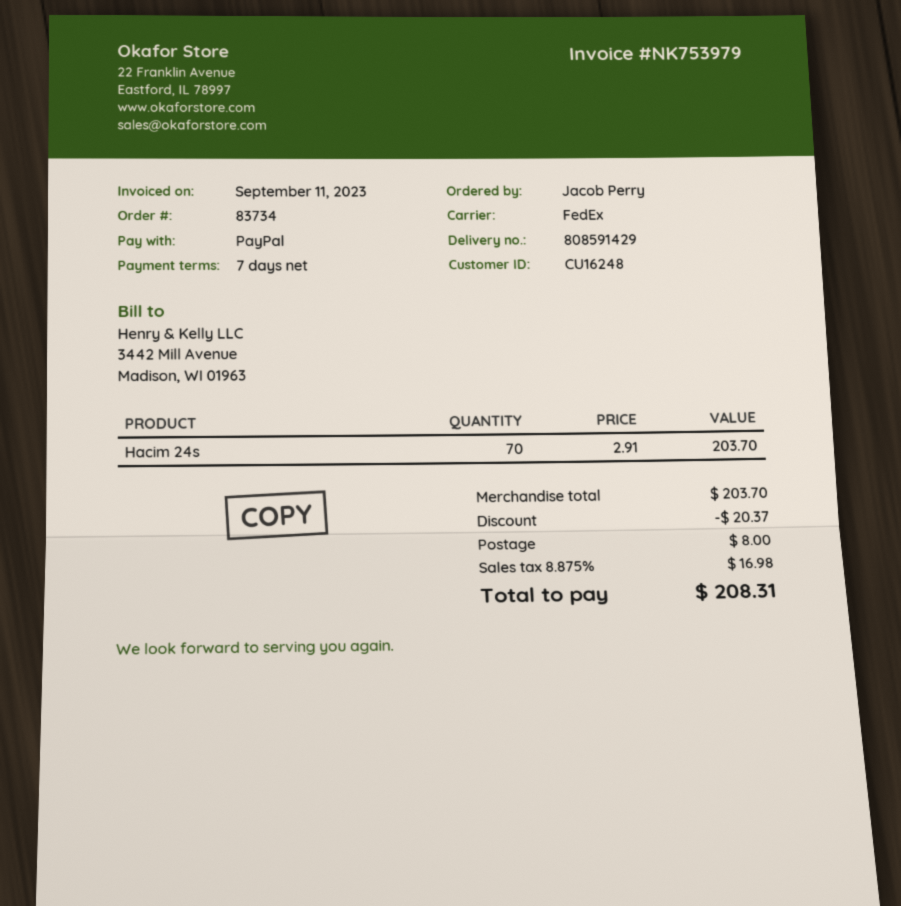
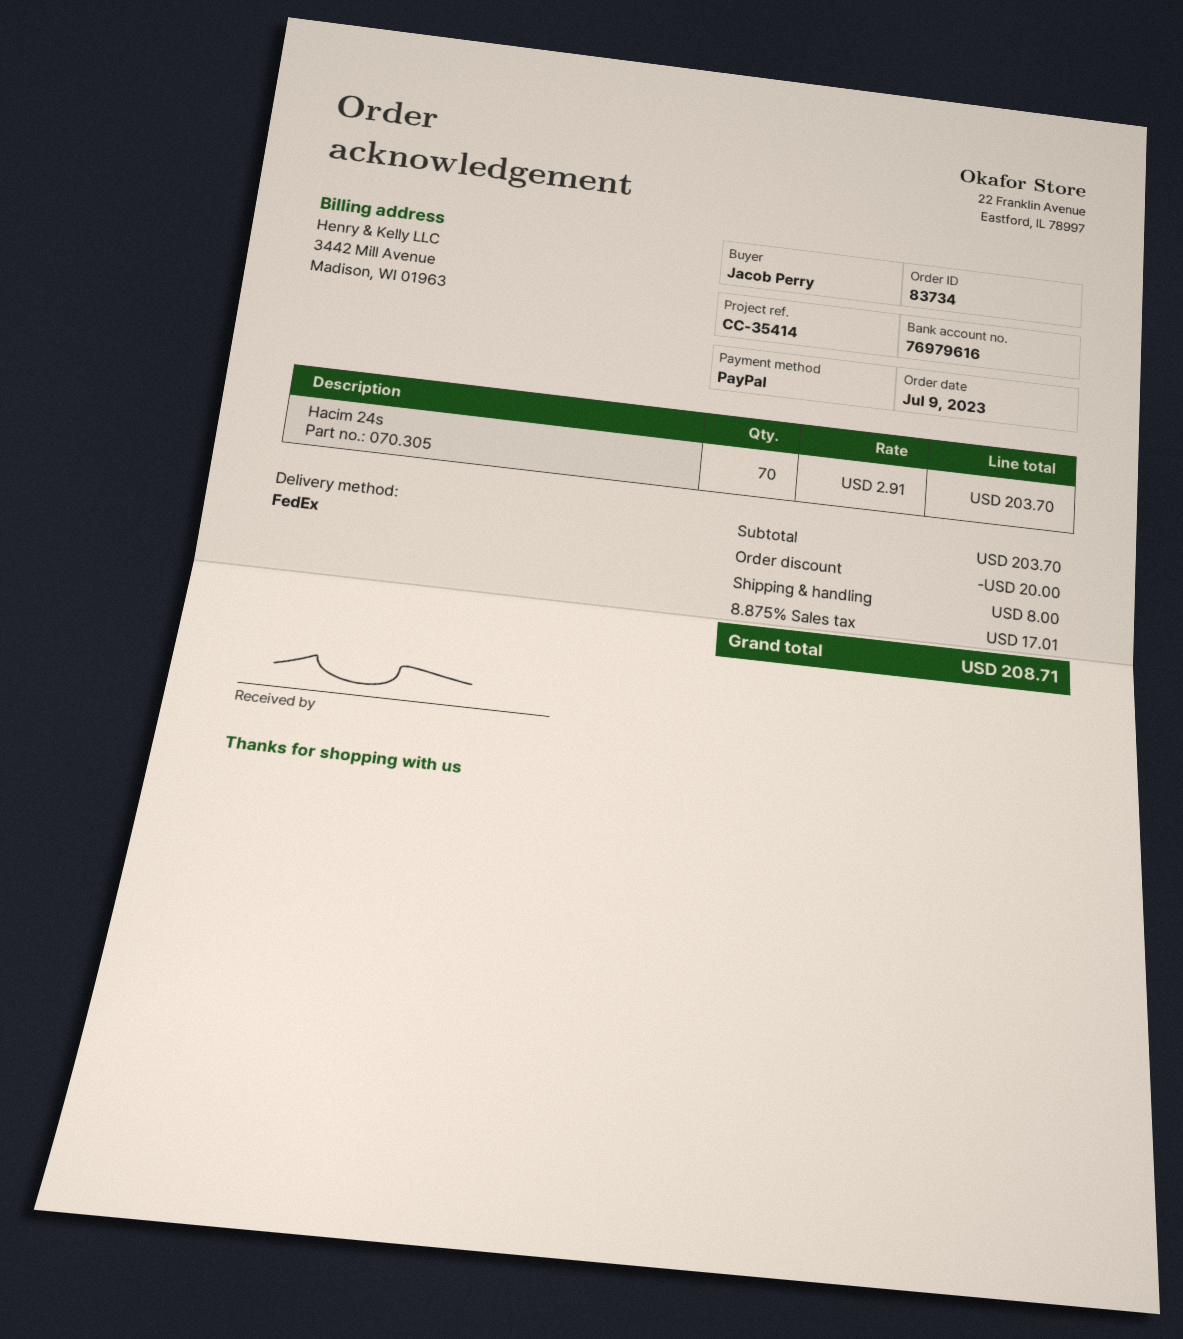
discount: 20.37 -> 20.00
tax: 8.875% = 16.98 -> 8.875% = 17.01
total: 208.31 -> 208.71

